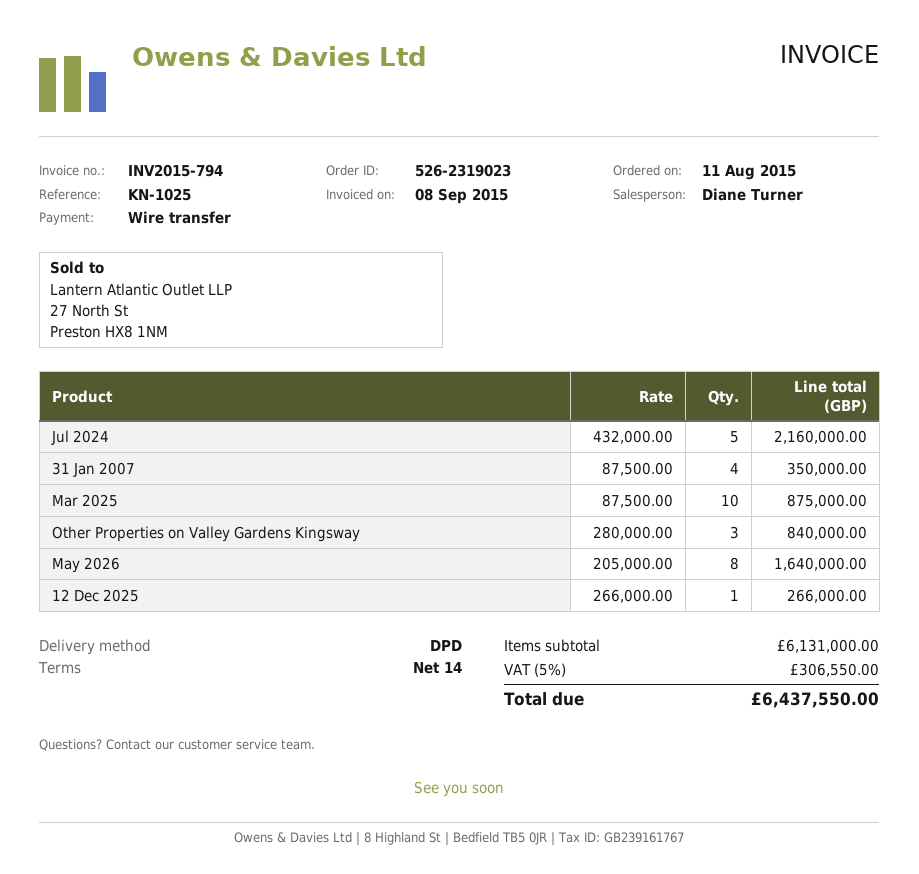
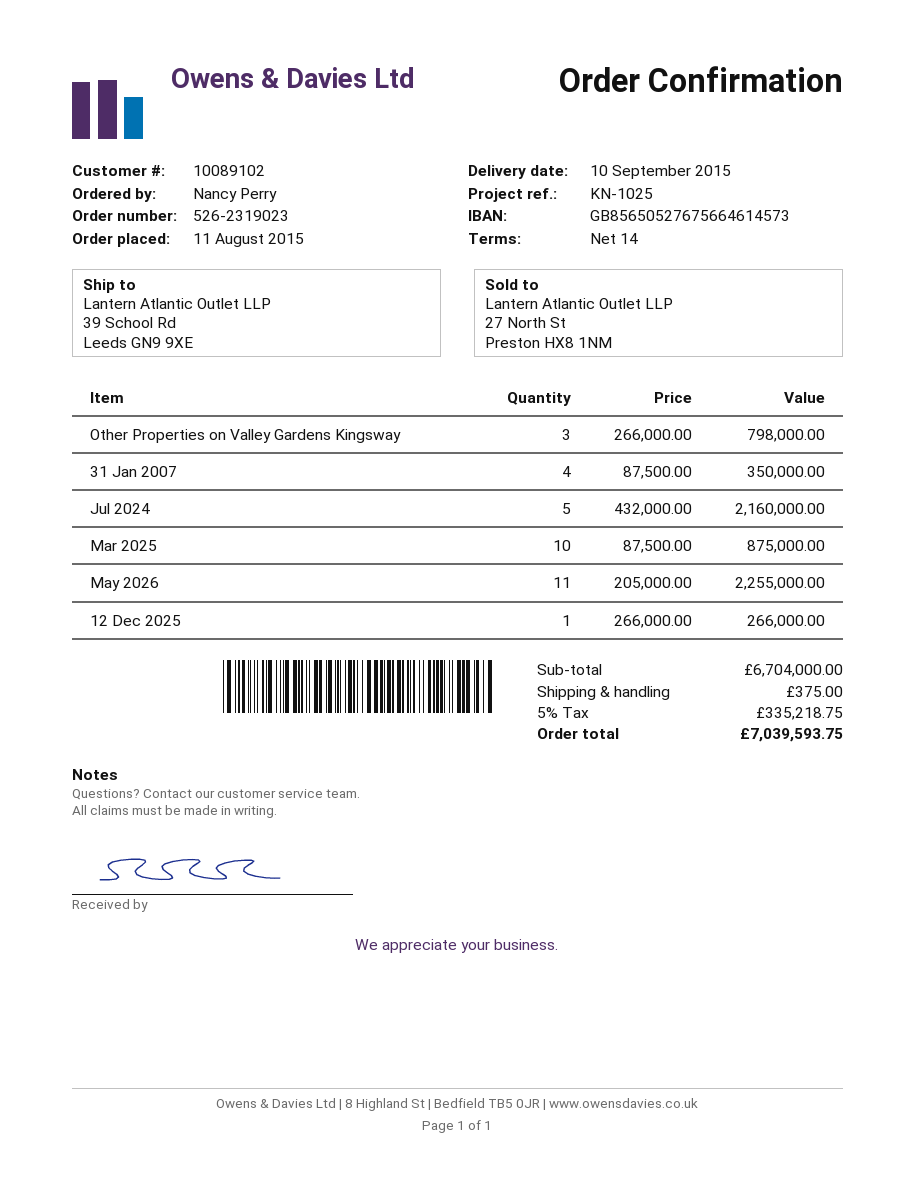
Other Properties on Valley Gardens Kingsway: 3 x 280000.00 = 840000.00 -> 3 x 266000.00 = 798000.00
May 2026: 8 x 205000.00 = 1640000.00 -> 11 x 205000.00 = 2255000.00
subtotal: 6131000.00 -> 6704000.00
shipping: none -> 375.00
tax: 5% = 306550.00 -> 5% = 335218.75
total: 6437550.00 -> 7039593.75

